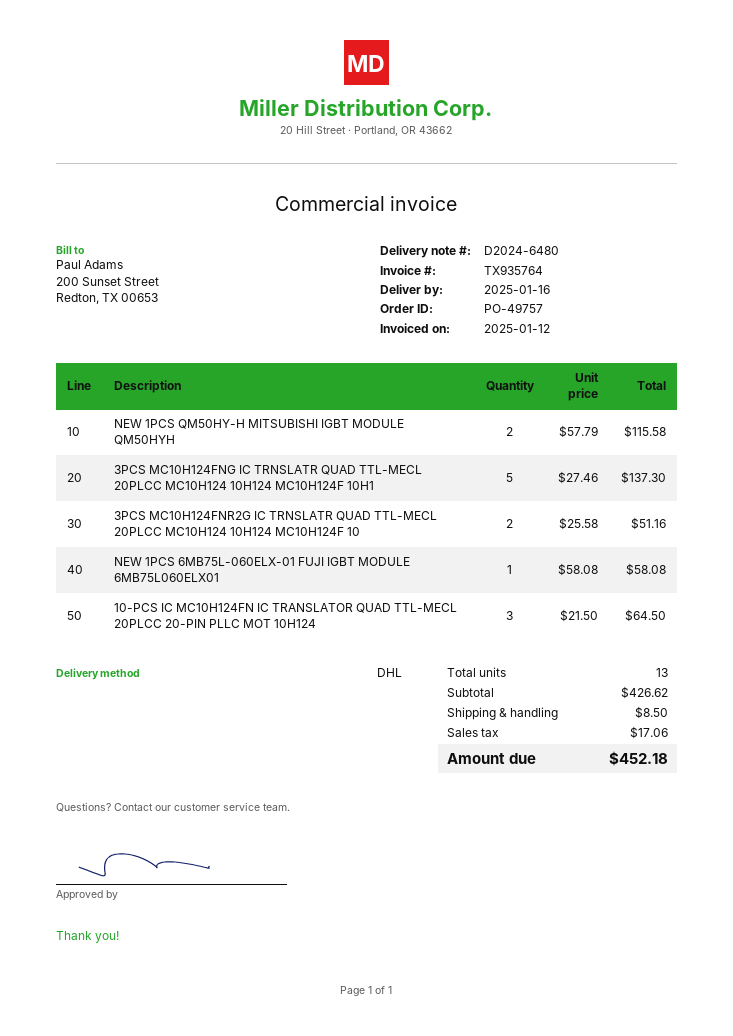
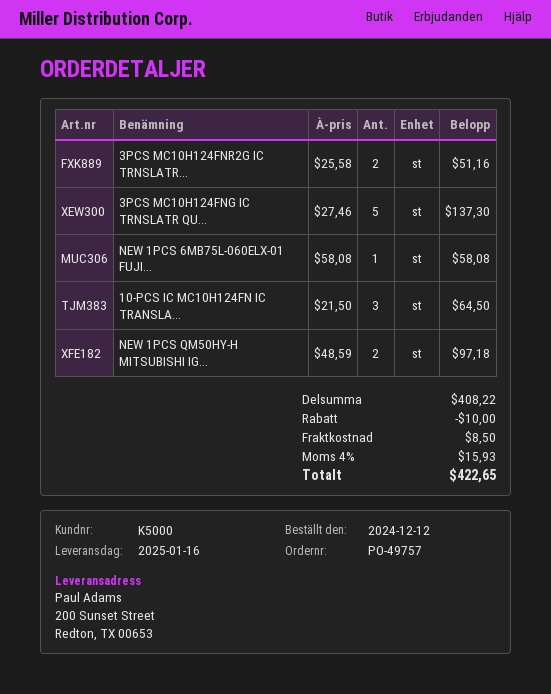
NEW 1PCS QM50HY-H MITSUBISHI IGBT MODULE QM50HYH: 2 x 57.79 = 115.58 -> 2 x 48.59 = 97.18
subtotal: 426.62 -> 408.22
discount: none -> 10.00
tax: 17.06 -> 15.93
total: 452.18 -> 422.65

